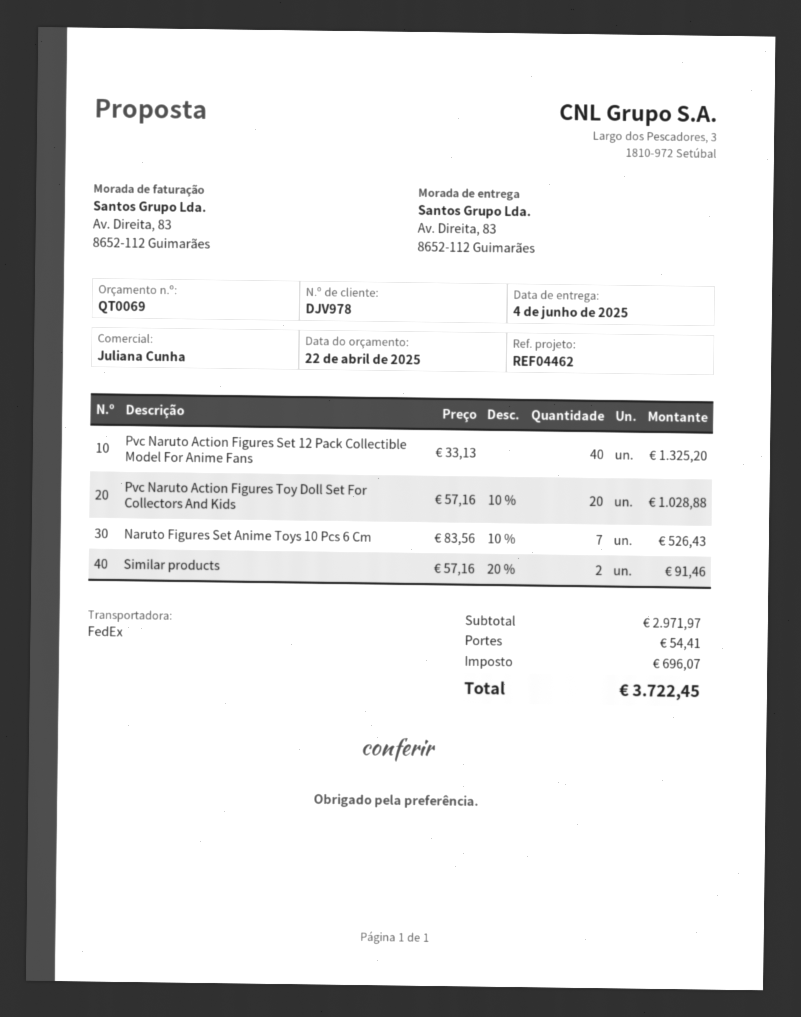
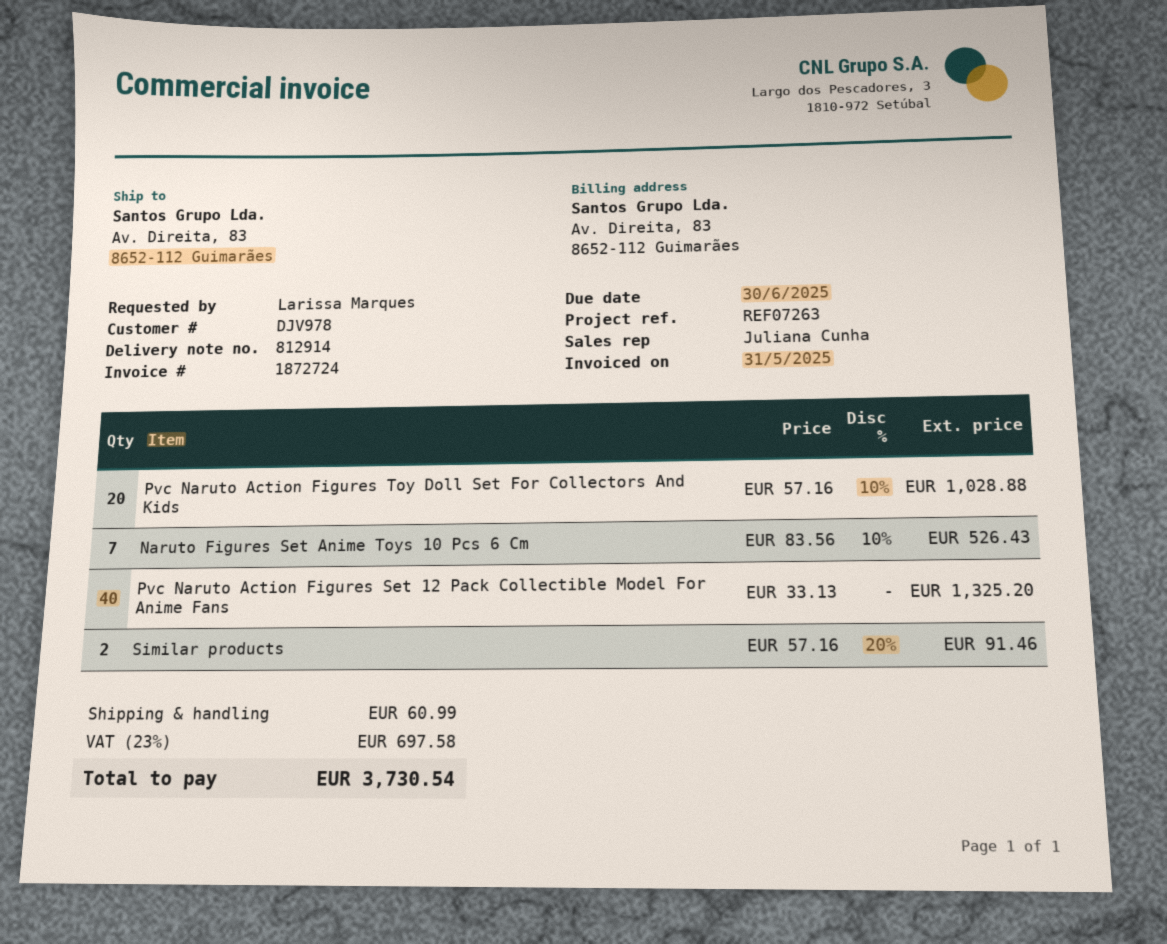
reference: REF04462 -> REF07263
shipping: 54.41 -> 60.99
tax: 696.07 -> 697.58
total: 3722.45 -> 3730.54

